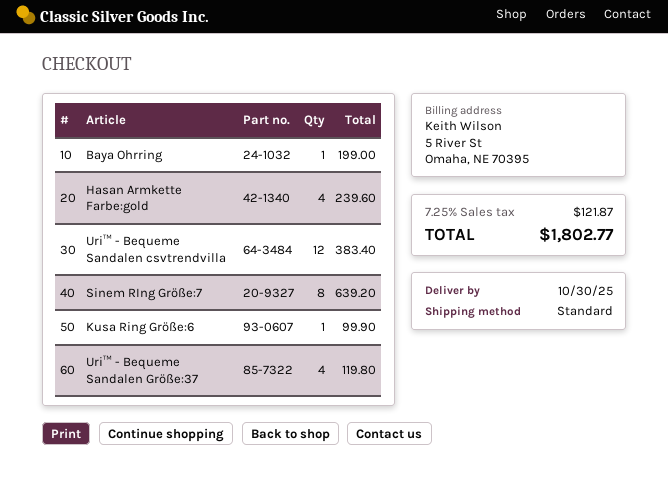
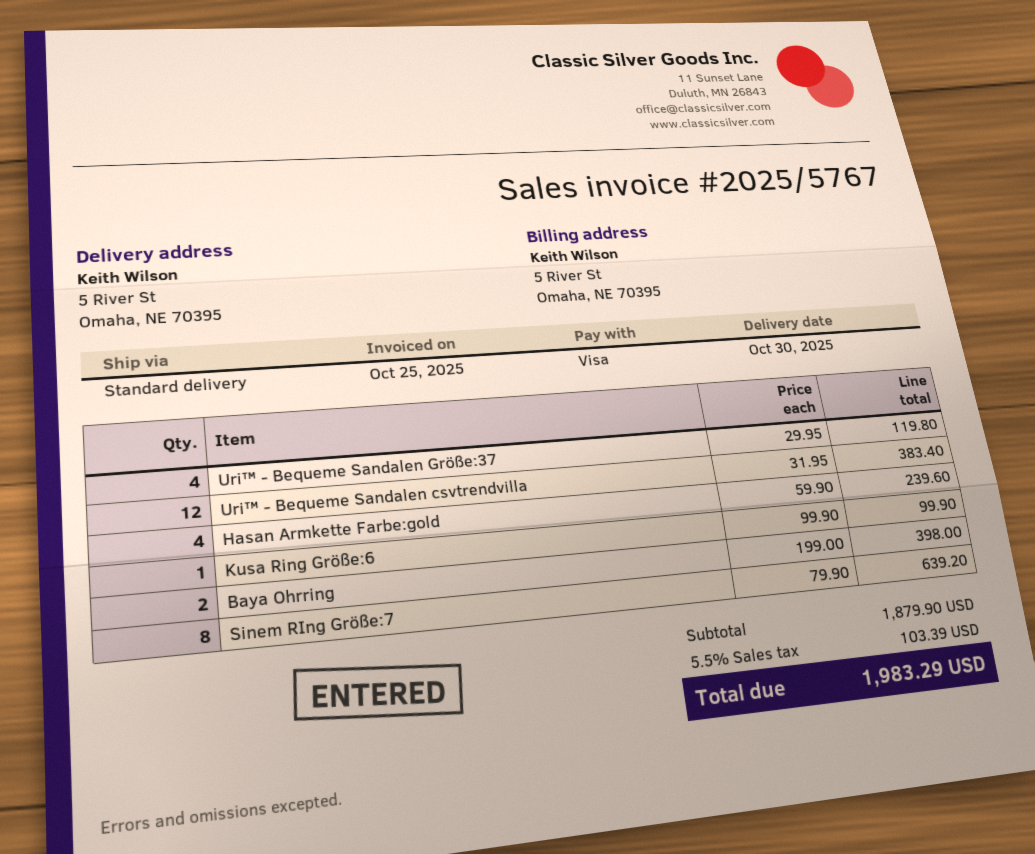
Baya Ohrring: 1 for 199.00 -> 2 for 398.00
tax: 7.25% = 121.87 -> 5.5% = 103.39
total: 1802.77 -> 1983.29

